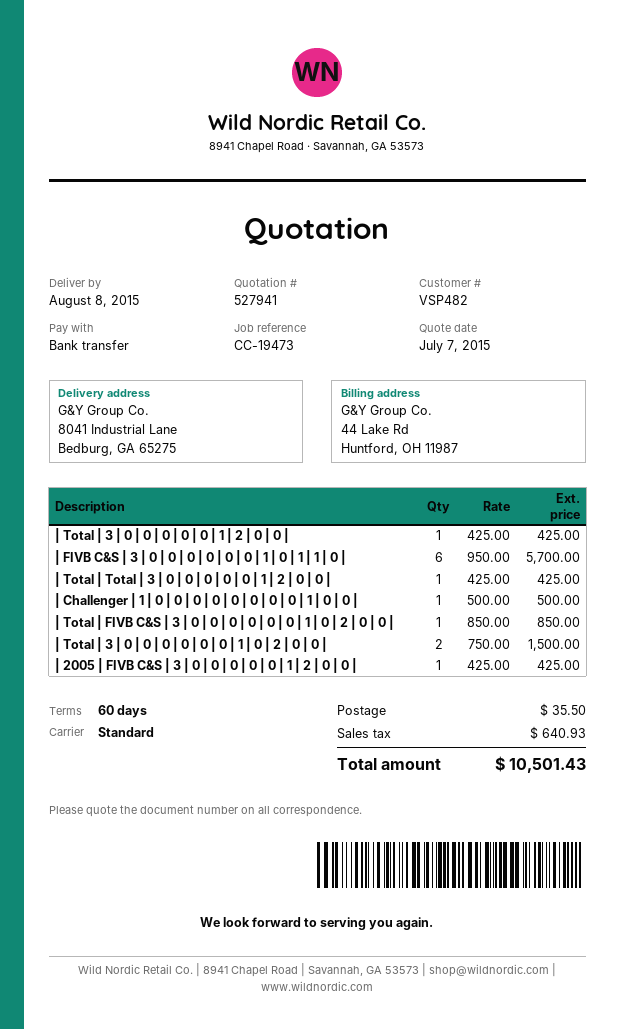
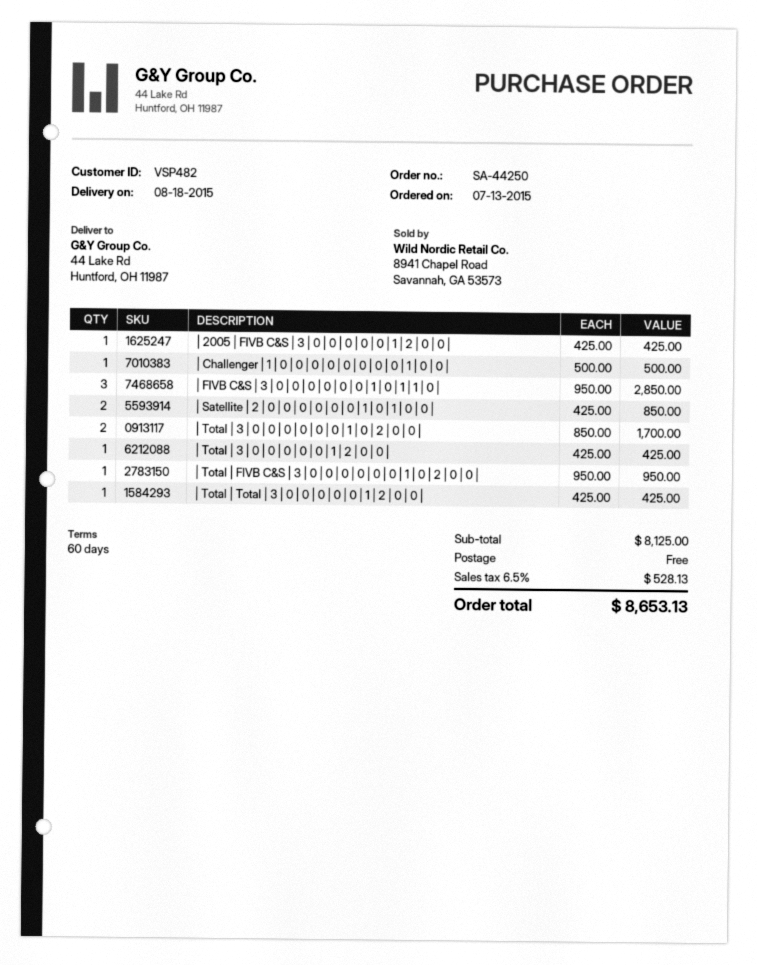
delivery date: 2015-08-08 -> 2015-08-18
ship to: 8041 Industrial Lane, Bedburg, GA 65275 -> 44 Lake Rd, Huntford, OH 11987
| FIVB C&S | 3 | 0 | 0 | 0 | 0 | 0 | 0 | 1 | 0 | 1 | 1 | 0 |: 6 x 950.00 = 5700.00 -> 3 x 950.00 = 2850.00
| Total | FIVB C&S | 3 | 0 | 0 | 0 | 0 | 0 | 0 | 1 | 0 | 2 | 0 | 0 |: 1 x 850.00 = 850.00 -> 1 x 950.00 = 950.00
| Total | 3 | 0 | 0 | 0 | 0 | 0 | 0 | 1 | 0 | 2 | 0 | 0 |: 2 x 750.00 = 1500.00 -> 2 x 850.00 = 1700.00
| Satellite | 2 | 0 | 0 | 0 | 0 | 0 | 0 | 1 | 0 | 1 | 0 | 0 |: none -> 2 x 425.00 = 850.00
shipping: 35.50 -> 0.00
tax: 640.93 -> 528.13
total: 10501.43 -> 8653.13

